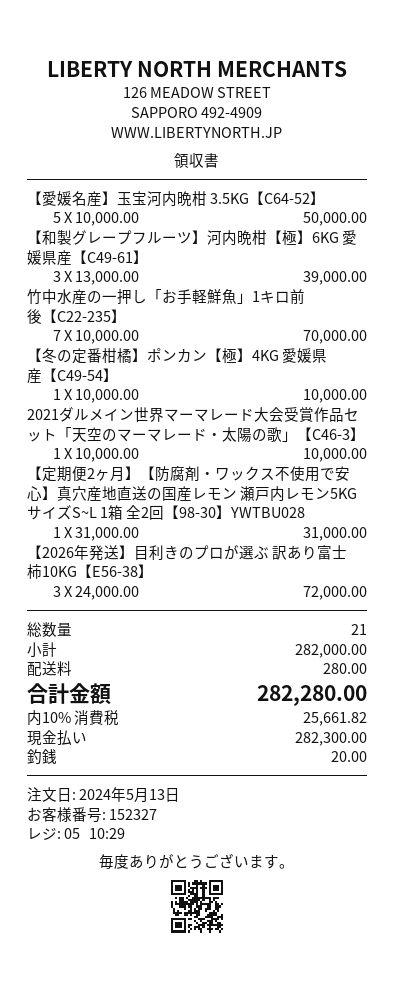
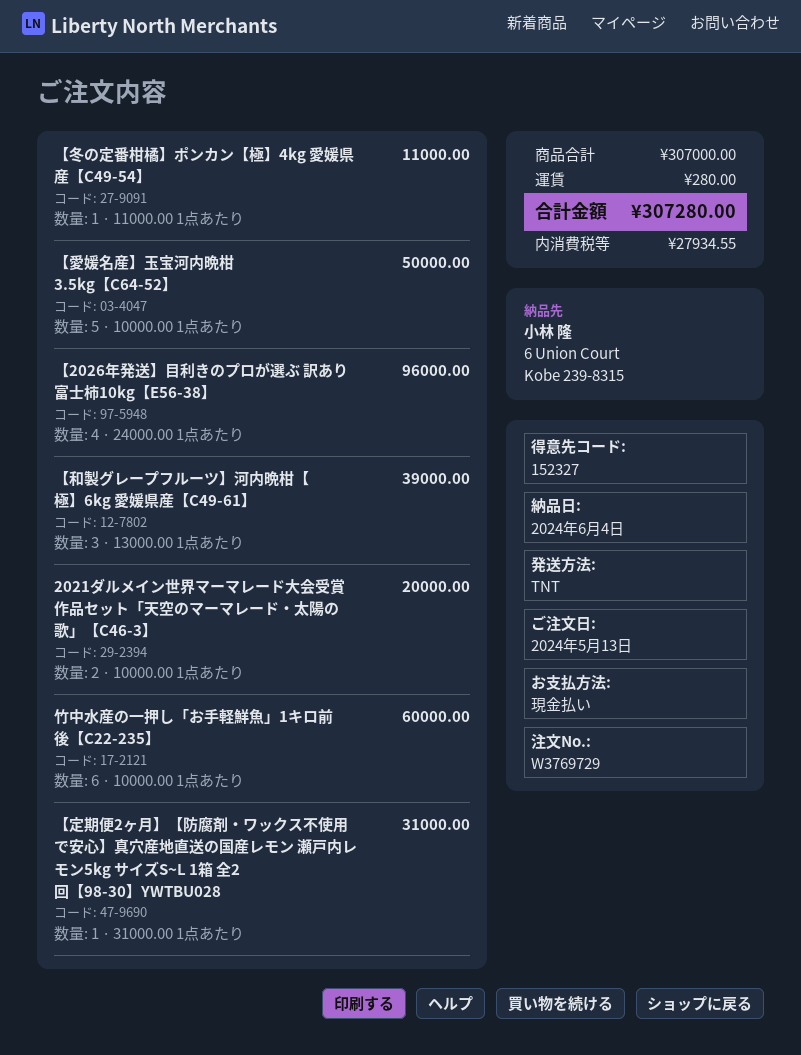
竹中水産の一押し「お手軽鮮魚」1キロ前後【C22-235】: 7 x 10000.00 = 70000.00 -> 6 x 10000.00 = 60000.00
【冬の定番柑橘】ポンカン【極】4KG 愛媛県産【C49-54】: 1 x 10000.00 = 10000.00 -> 1 x 11000.00 = 11000.00
2021ダルメイン世界マーマレード大会受賞作品セット「天空のマーマレード・太陽の歌」【C46-3】: 1 x 10000.00 = 10000.00 -> 2 x 10000.00 = 20000.00
【2026年発送】目利きのプロが選ぶ 訳あり富士柿10KG【E56-38】: 3 x 24000.00 = 72000.00 -> 4 x 24000.00 = 96000.00
subtotal: 282000.00 -> 307000.00
tax: 25661.82 -> 27934.55
total: 282280.00 -> 307280.00

